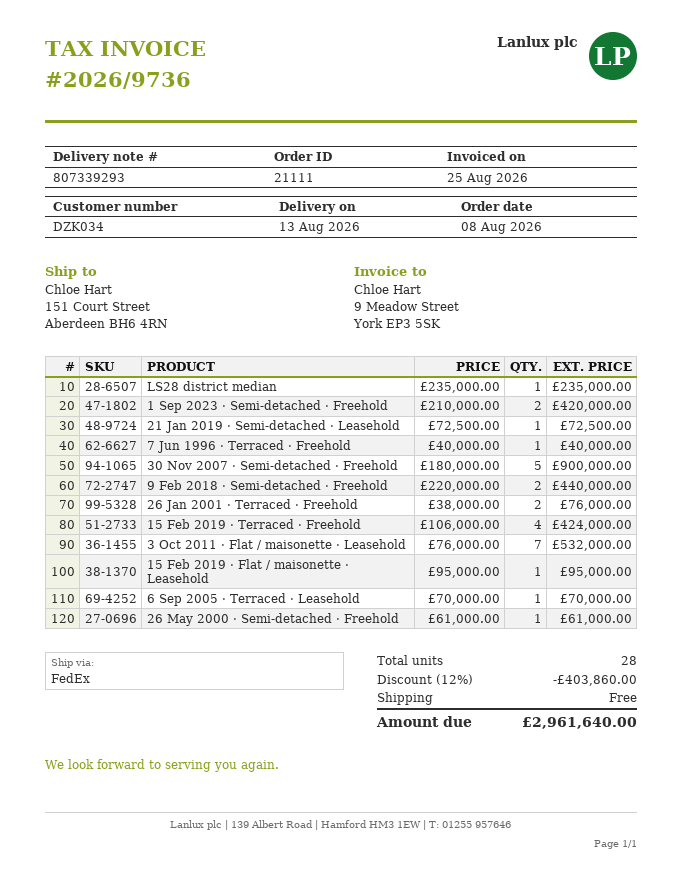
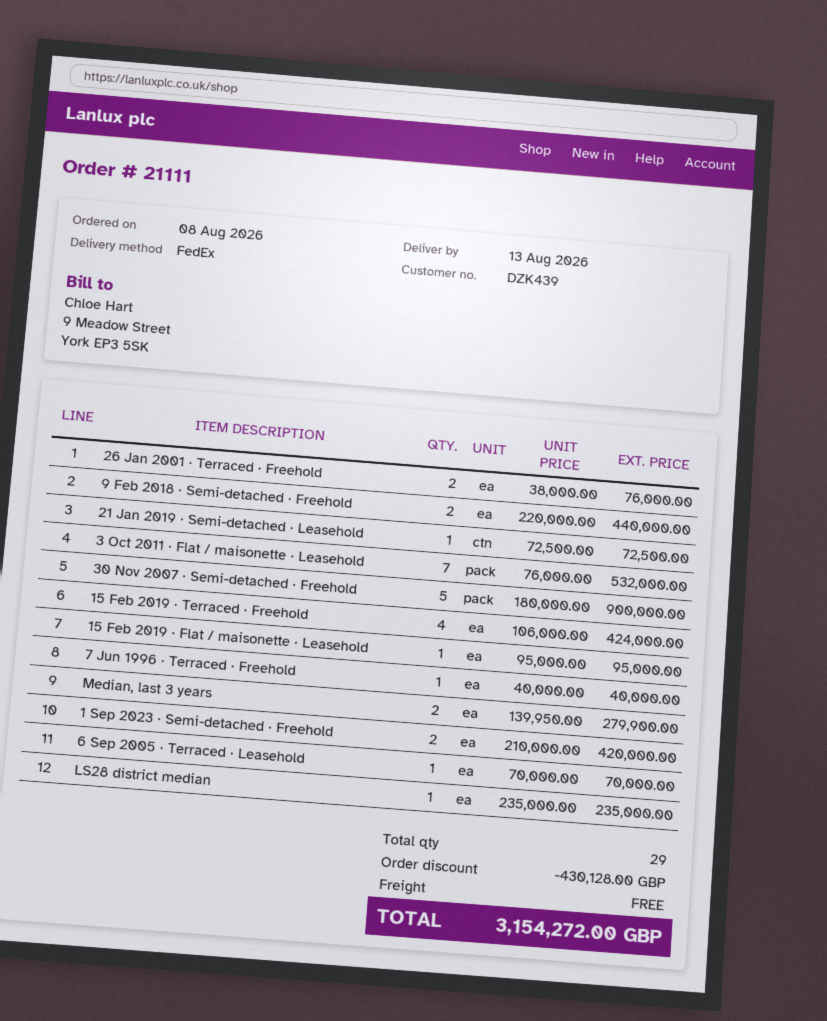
customer number: DZK034 -> DZK439
26 May 2000 · Semi-detached · Freehold: 1 x 61000.00 = 61000.00 -> none
Median, last 3 years: none -> 2 x 139950.00 = 279900.00
total quantity: 28 -> 29
discount: 403860.00 -> 430128.00
total: 2961640.00 -> 3154272.00

